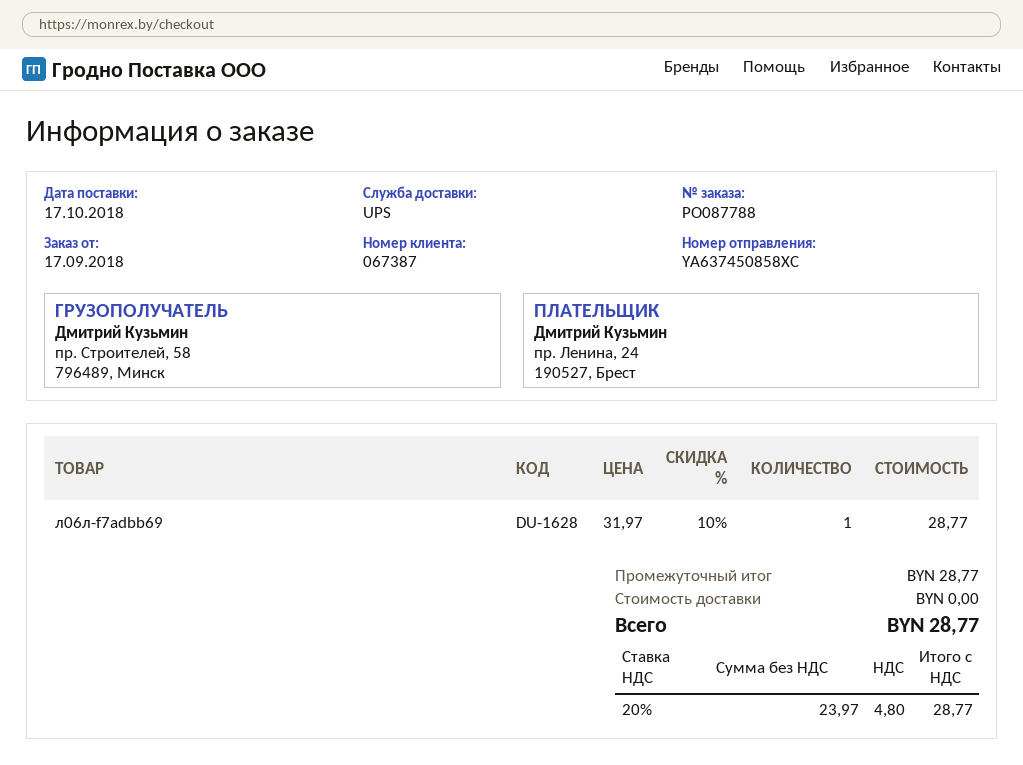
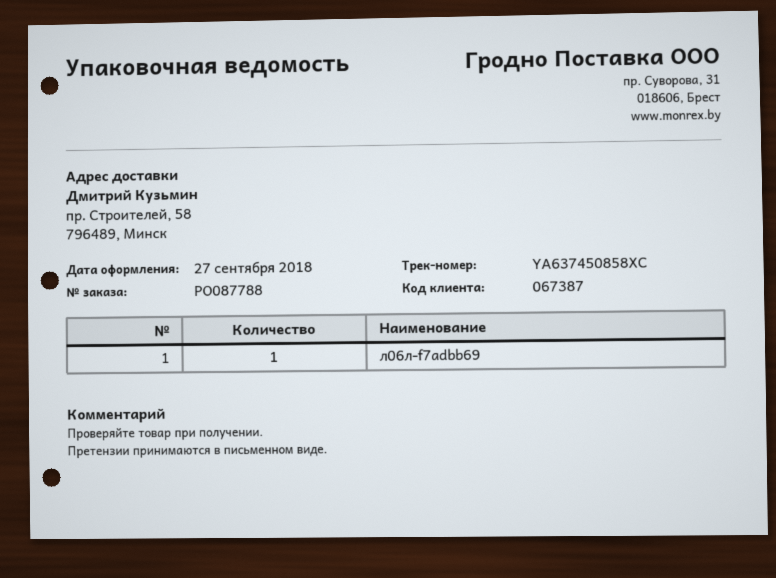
order date: 2018-09-17 -> 2018-09-27

